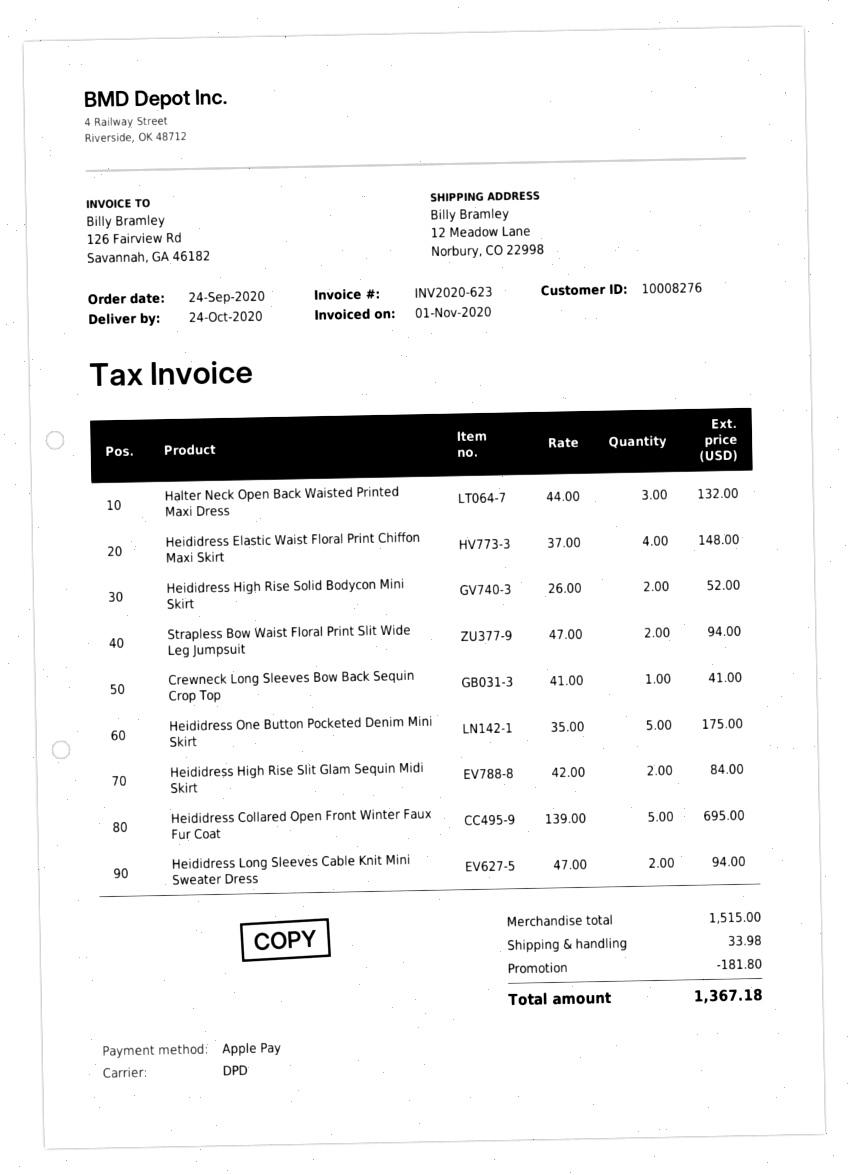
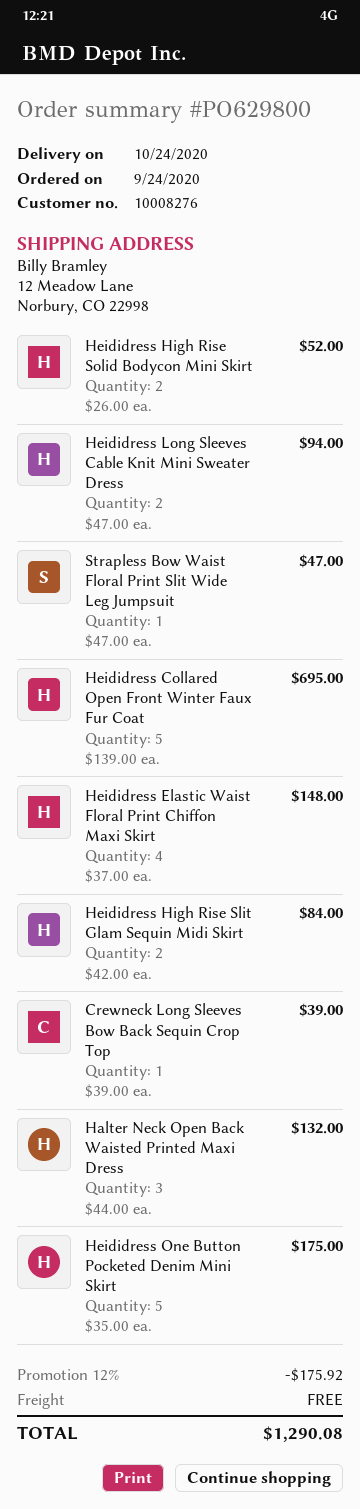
Strapless Bow Waist Floral Print Slit Wide Leg Jumpsuit: 2 x 47.00 = 94.00 -> 1 x 47.00 = 47.00
Crewneck Long Sleeves Bow Back Sequin Crop Top: 1 x 41.00 = 41.00 -> 1 x 39.00 = 39.00
discount: 181.80 -> 175.92
shipping: 33.98 -> 0.00
total: 1367.18 -> 1290.08

